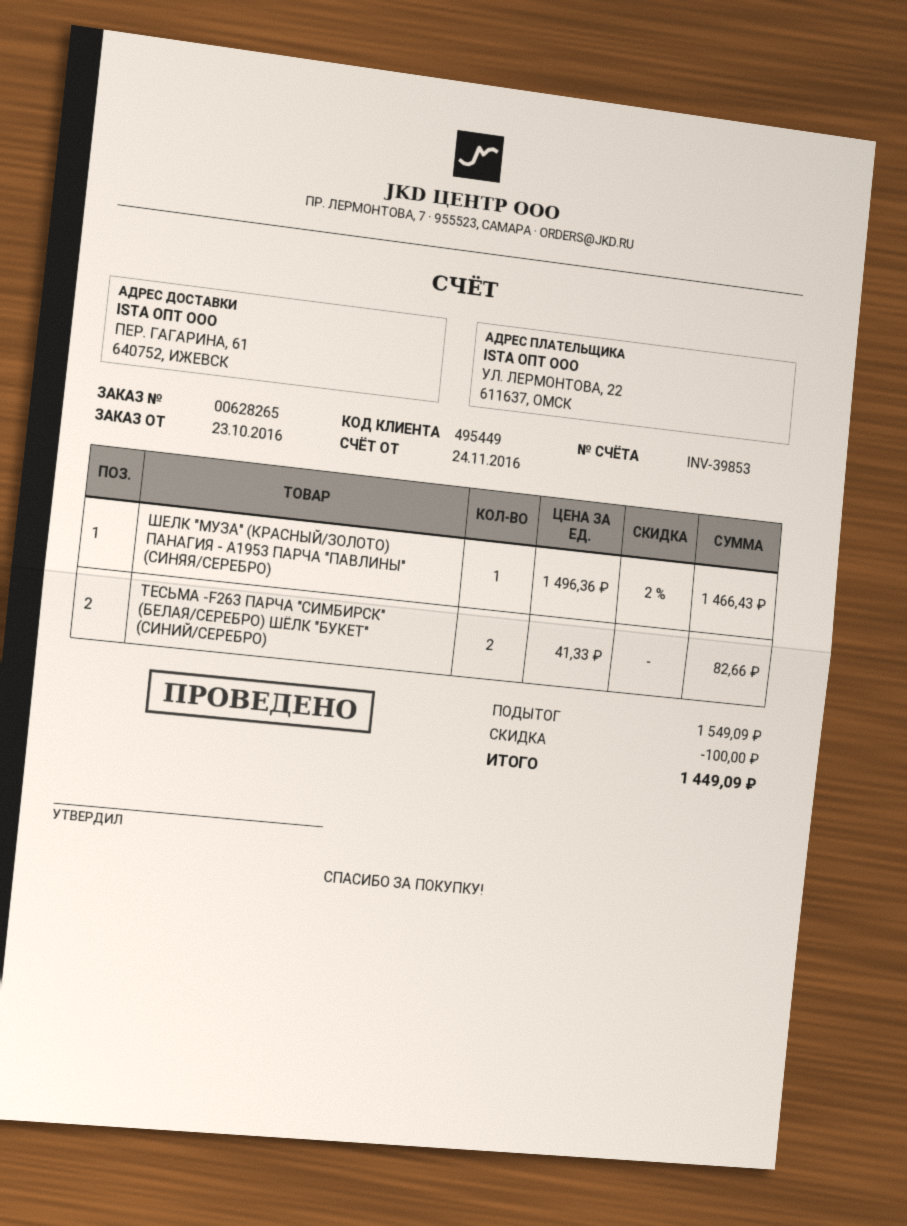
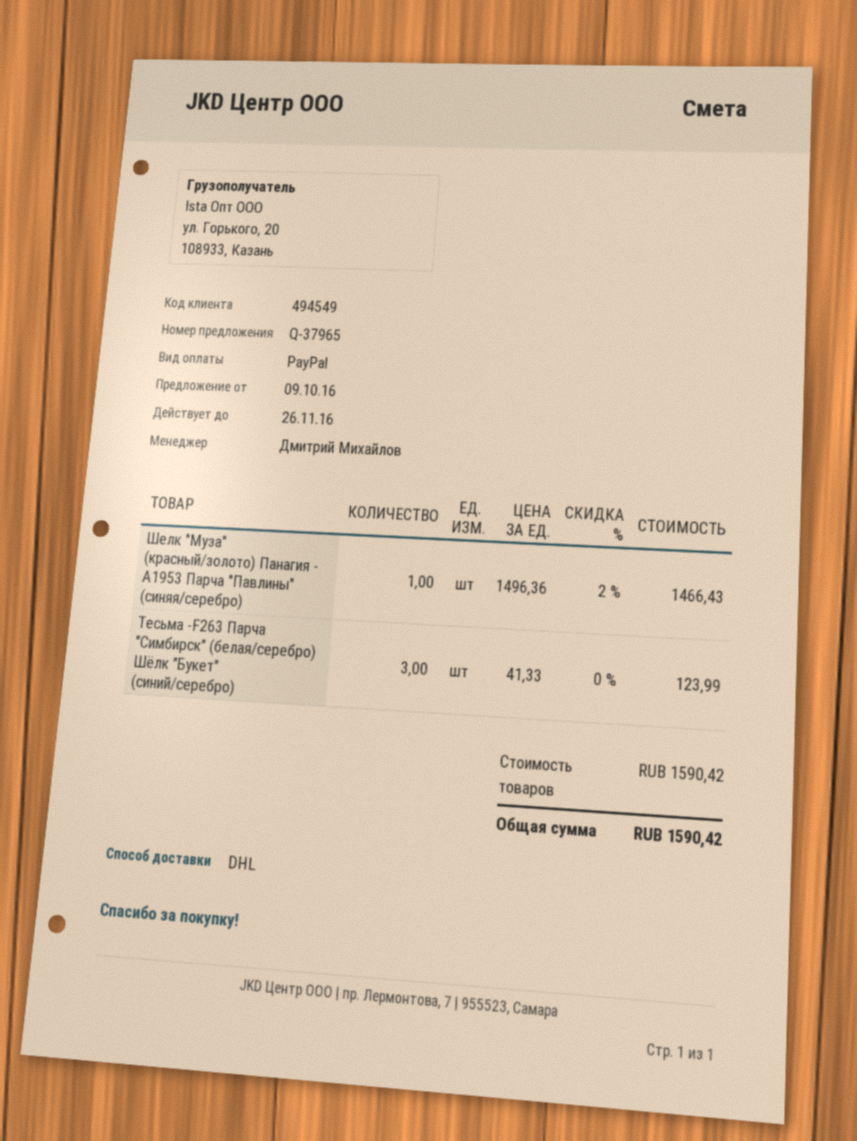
customer number: 495449 -> 494549
ship to: ПЕР. ГАГАРИНА, 61, 640752, ИЖЕВСК -> ул. Горького, 20, 108933, Казань
ТЕСЬМА -F263 ПАРЧА "СИМБИРСК" (БЕЛАЯ/СЕРЕБРО) ШЁЛК "БУКЕТ" (СИНИЙ/СЕРЕБРО): 2 x 41.33 = 82.66 -> 3 x 41.33 = 123.99
subtotal: 1549.09 -> 1590.42
discount: 100.00 -> none
total: 1449.09 -> 1590.42

